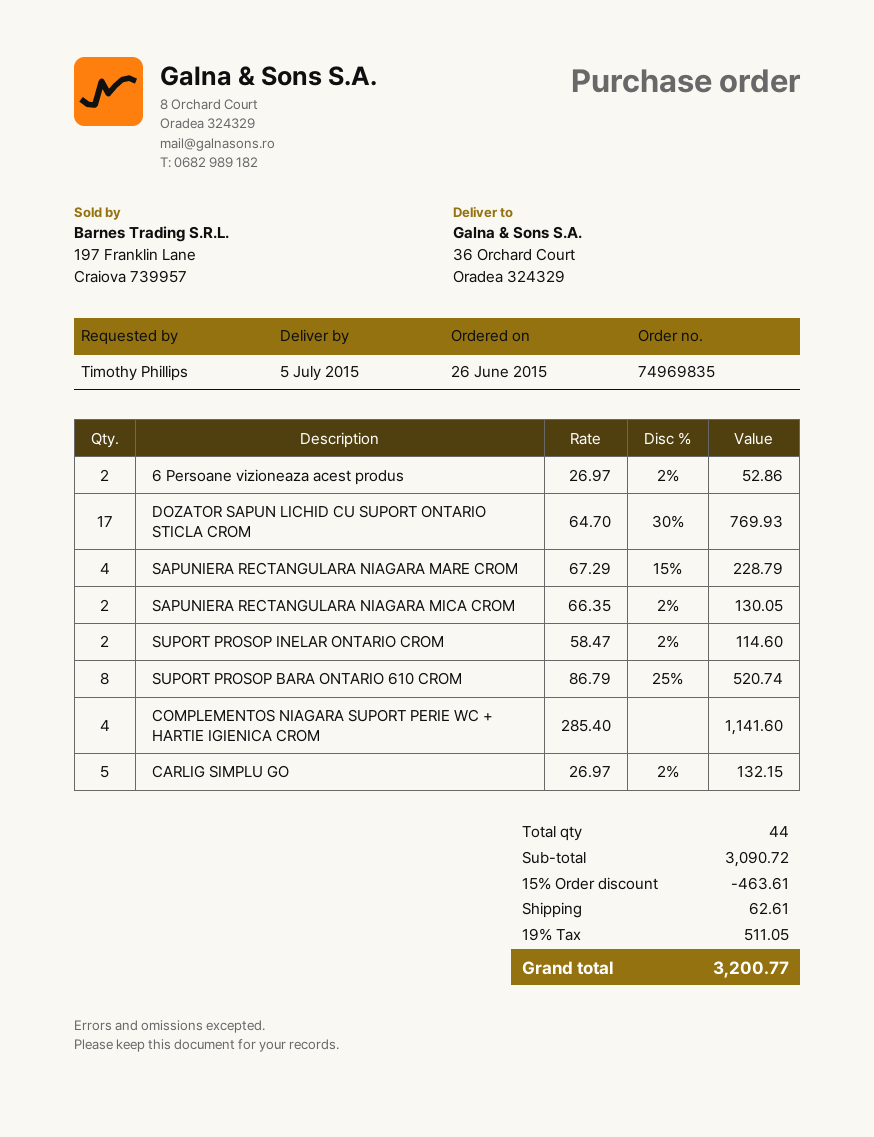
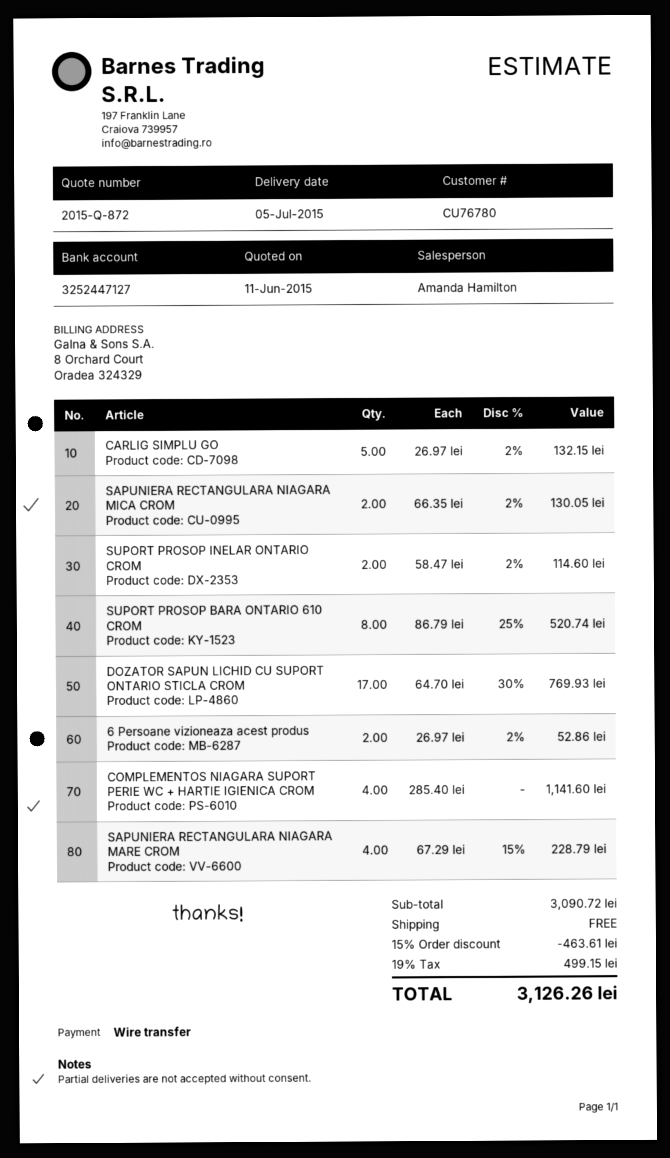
shipping: 62.61 -> 0.00
tax: 19% = 511.05 -> 19% = 499.15
total: 3200.77 -> 3126.26

